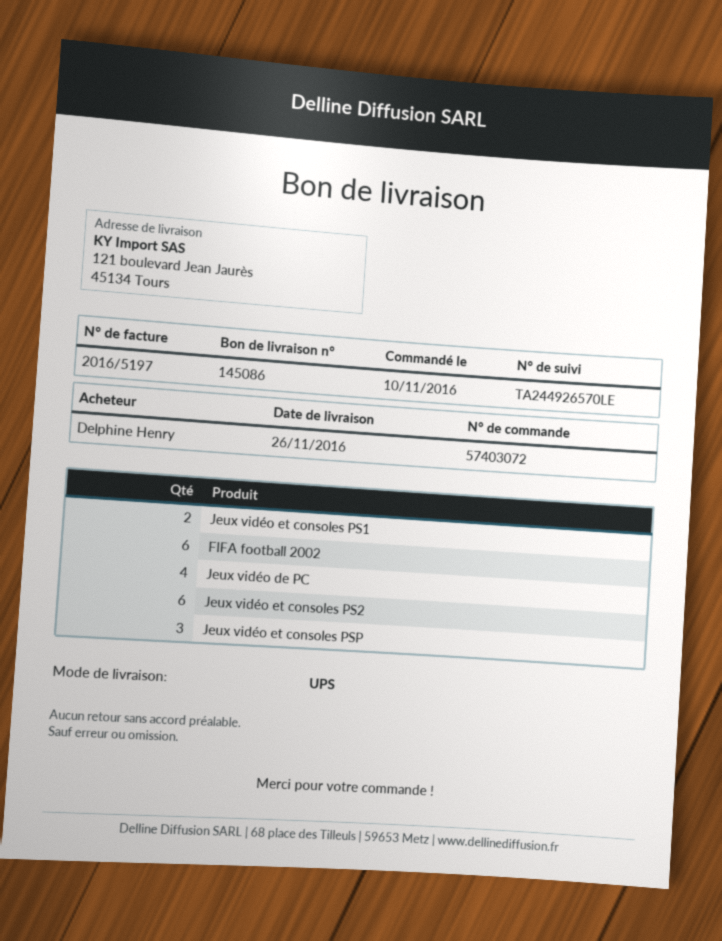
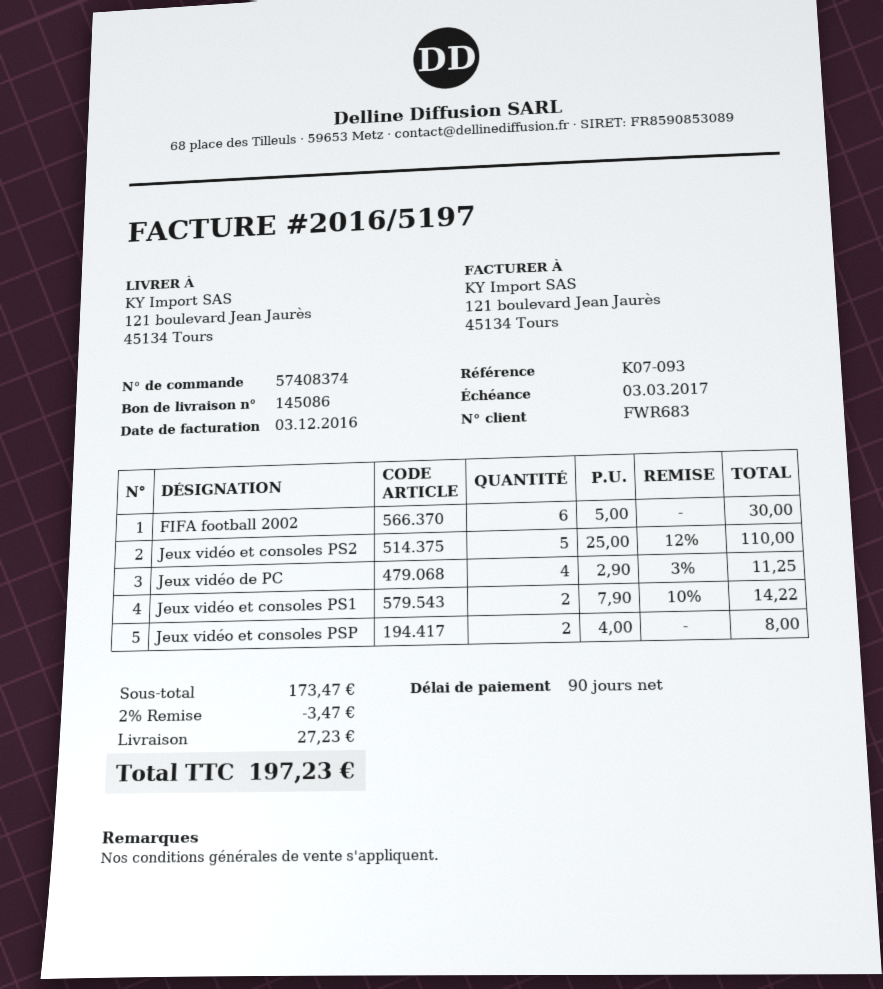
order number: 57403072 -> 57408374
Jeux vidéo et consoles PS2: 6 -> 5
Jeux vidéo et consoles PSP: 3 -> 2

